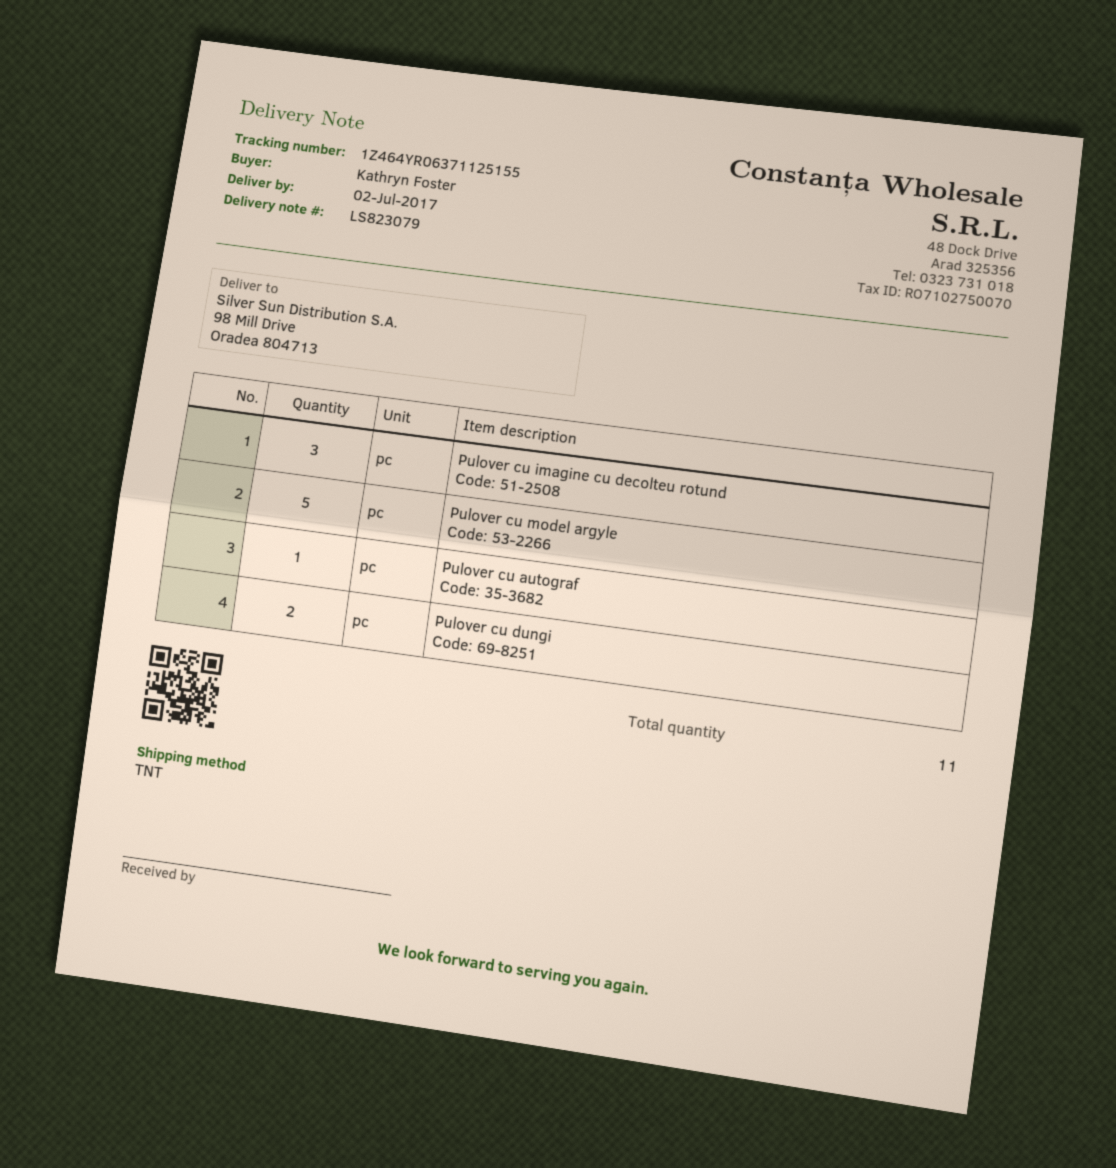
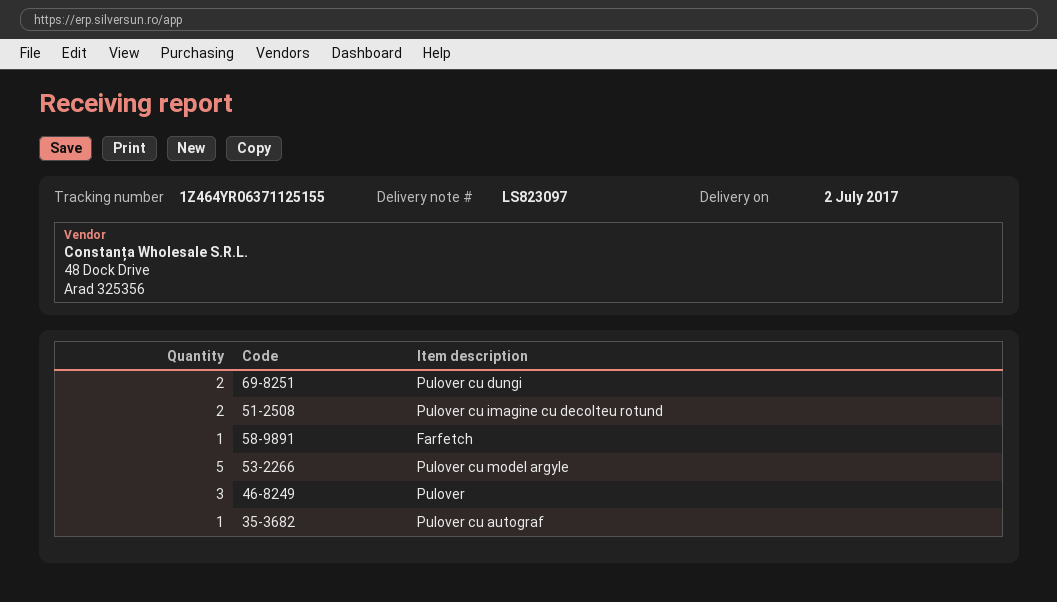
delivery note number: LS823079 -> LS823097
Pulover cu imagine cu decolteu rotund: 3 -> 2
Farfetch: none -> 1
Pulover: none -> 3

